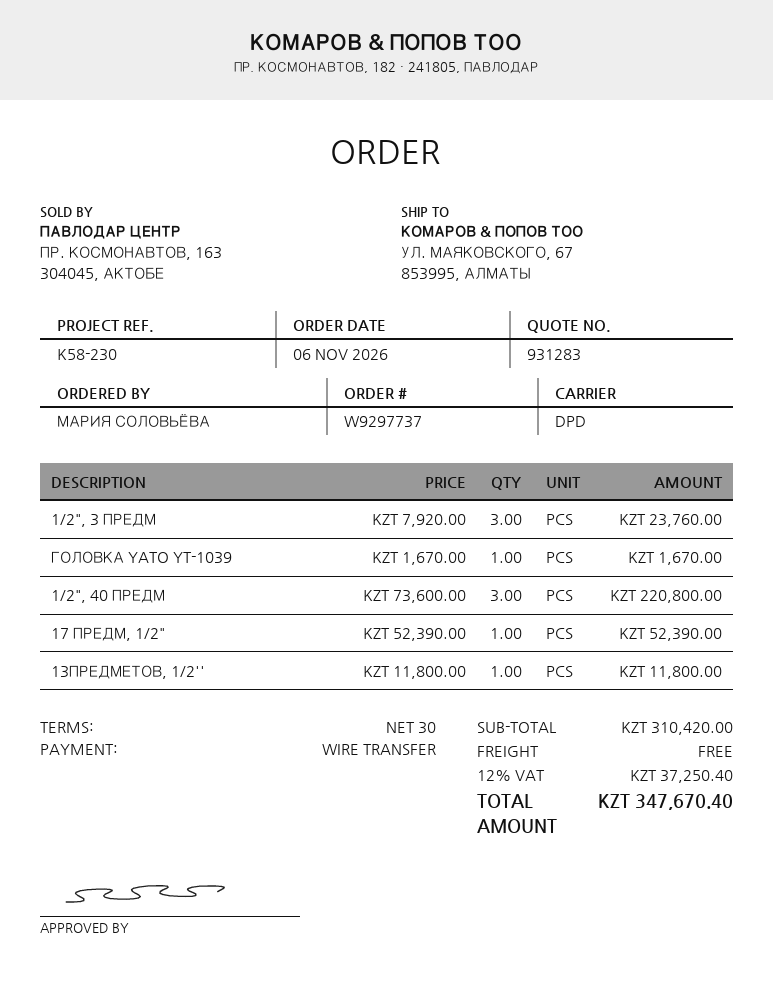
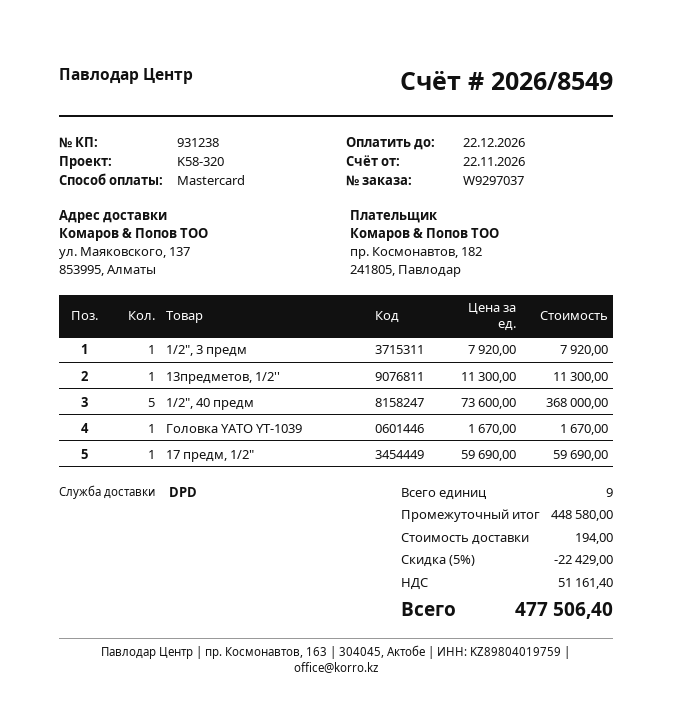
quote number: 931283 -> 931238
order number: W9297737 -> W9297037
reference: K58-230 -> K58-320
payment method: bank transfer -> Mastercard
ship to: УЛ. МАЯКОВСКОГО, 67, 853995, АЛМАТЫ -> ул. Маяковского, 137, 853995, Алматы
1/2", 3 ПРЕДМ: 3 x 7920.00 = 23760.00 -> 1 x 7920.00 = 7920.00
1/2", 40 ПРЕДМ: 3 x 73600.00 = 220800.00 -> 5 x 73600.00 = 368000.00
17 ПРЕДМ, 1/2": 1 x 52390.00 = 52390.00 -> 1 x 59690.00 = 59690.00
13ПРЕДМЕТОВ, 1/2'': 1 x 11800.00 = 11800.00 -> 1 x 11300.00 = 11300.00
subtotal: 310420.00 -> 448580.00
discount: none -> 5% = 22429.00
shipping: 0.00 -> 194.00
tax: 37250.40 -> 51161.40
total: 347670.40 -> 477506.40

